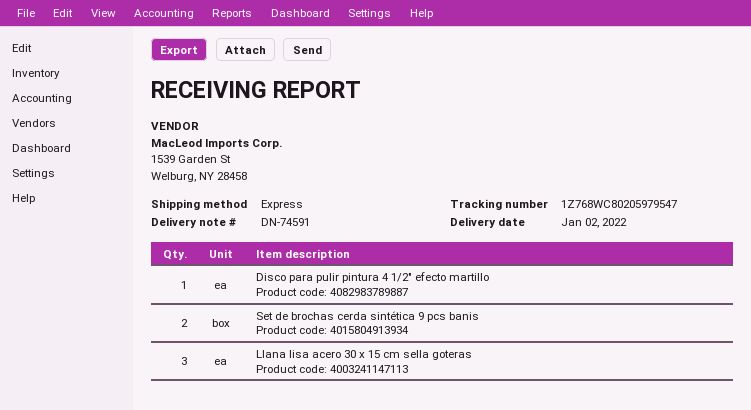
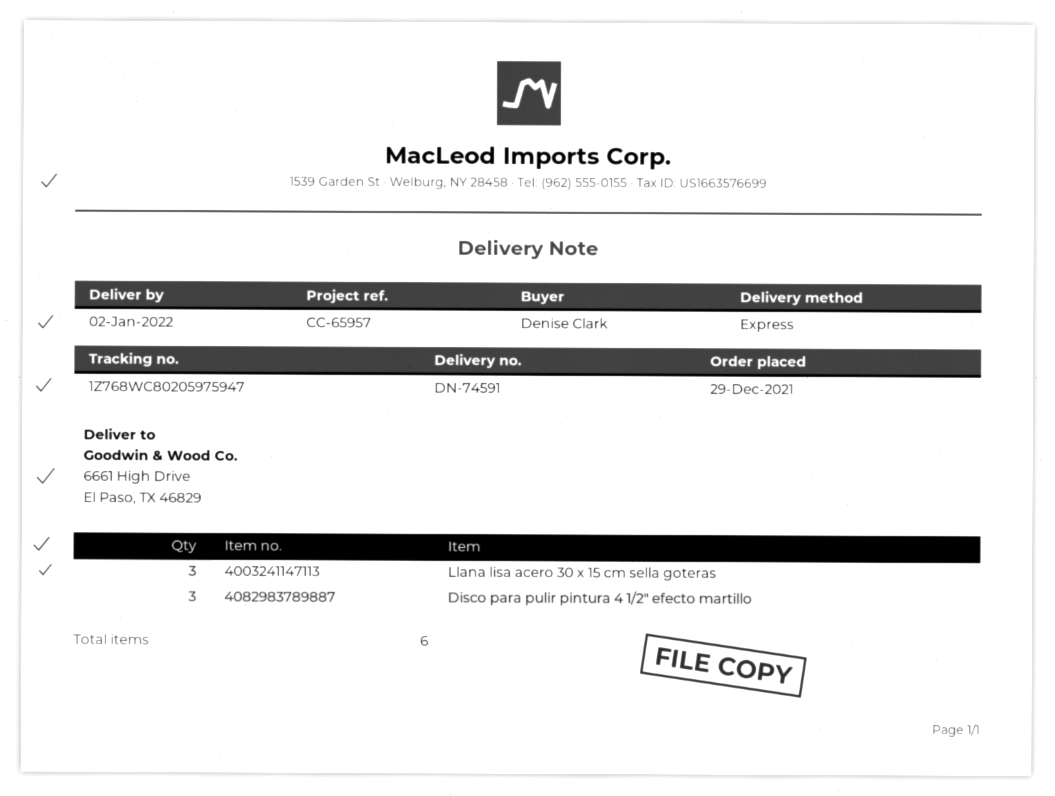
tracking number: 1Z768WC80205979547 -> 1Z768WC80205975947
Disco para pulir pintura 4 1/2" efecto martillo: 1 -> 3
Set de brochas cerda sintética 9 pcs banis: 2 -> none

